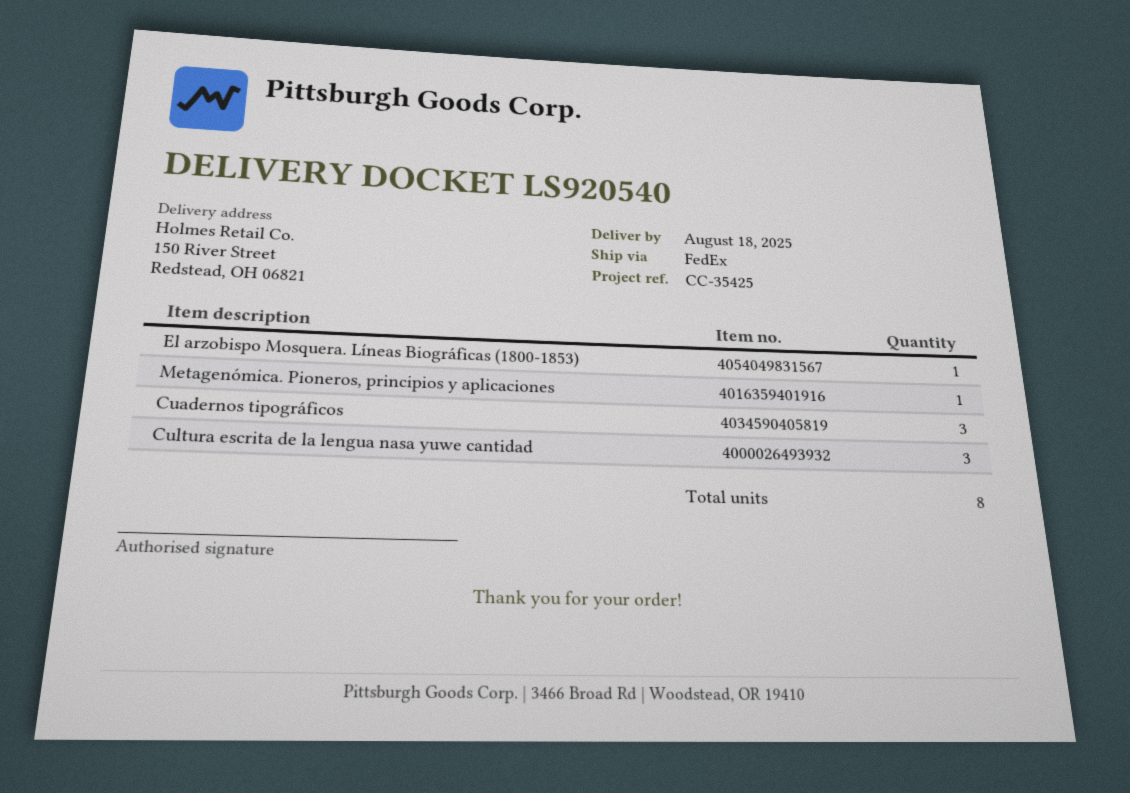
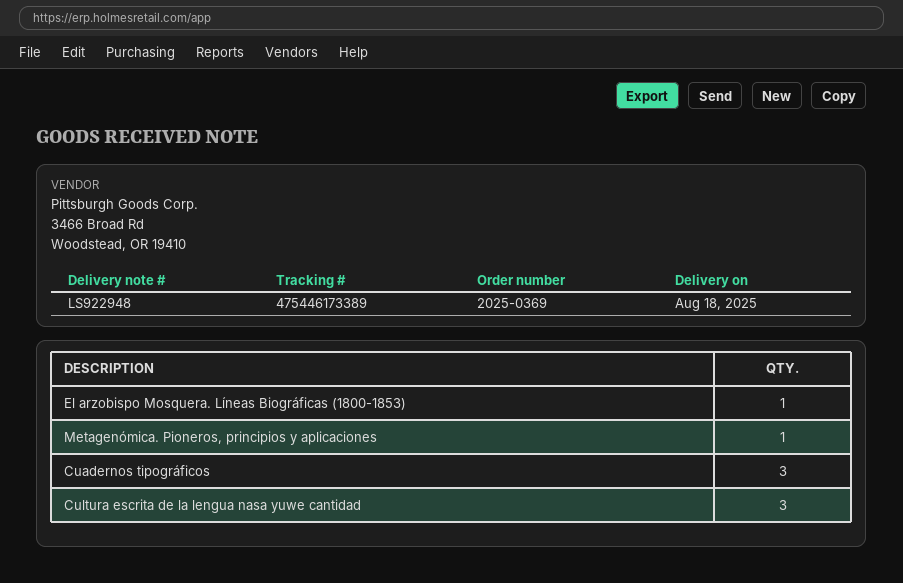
delivery note number: LS920540 -> LS922948

